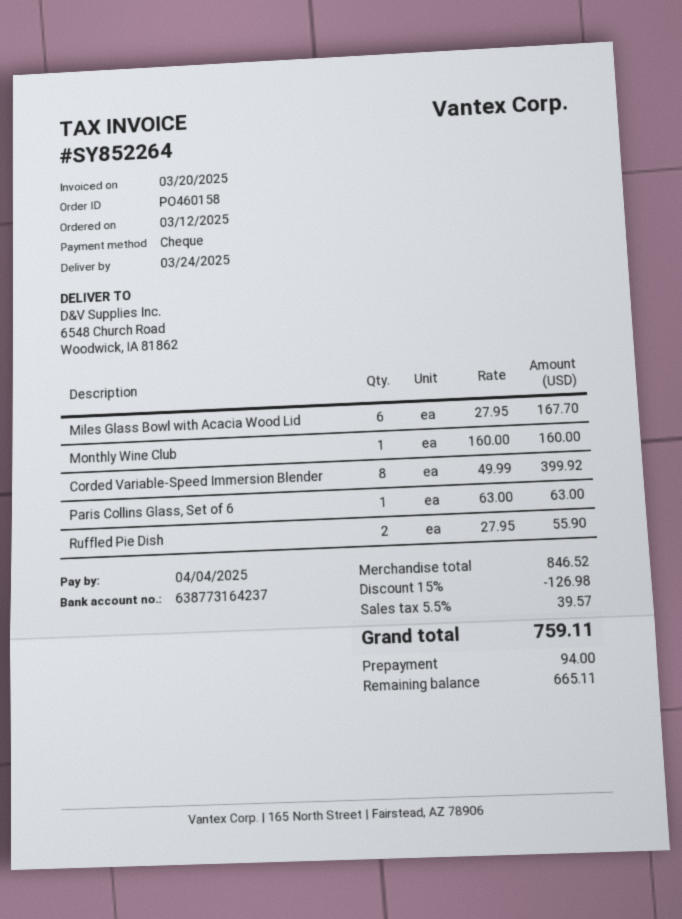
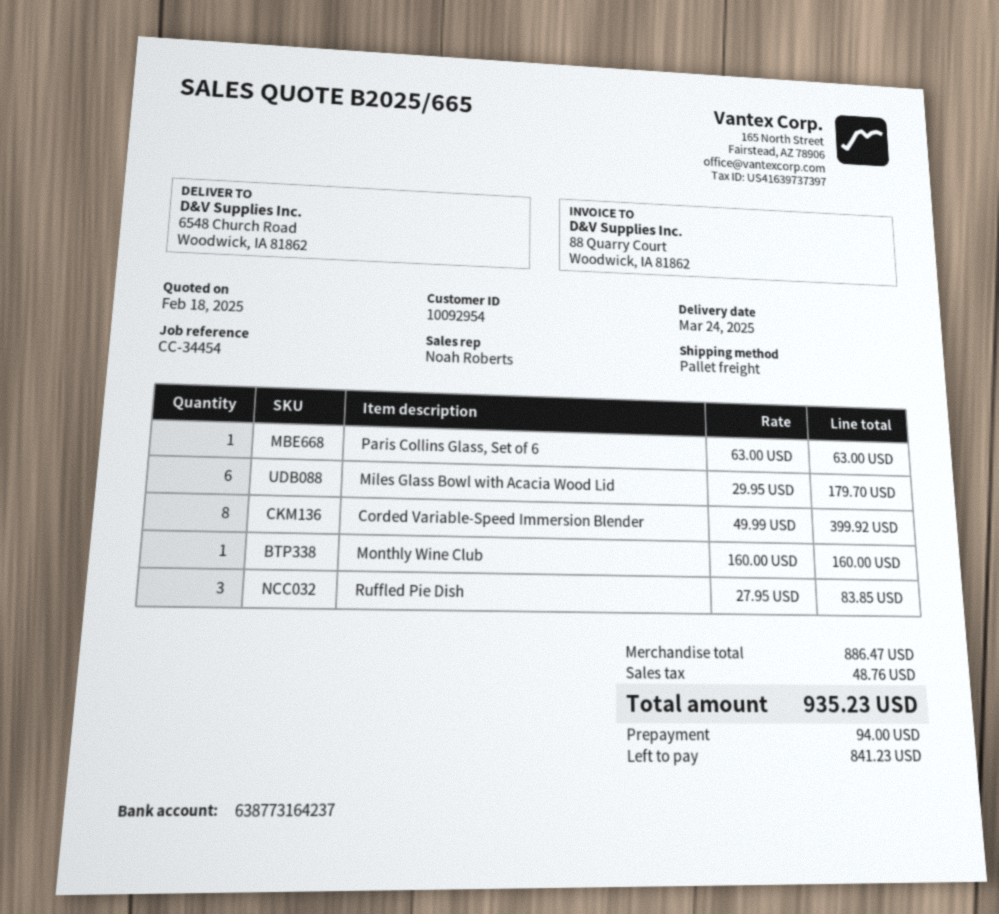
Miles Glass Bowl with Acacia Wood Lid: 6 x 27.95 = 167.70 -> 6 x 29.95 = 179.70
Ruffled Pie Dish: 2 x 27.95 = 55.90 -> 3 x 27.95 = 83.85
subtotal: 846.52 -> 886.47
discount: 15% = 126.98 -> none
tax: 39.57 -> 48.76
total: 759.11 -> 935.23
balance: 665.11 -> 841.23

